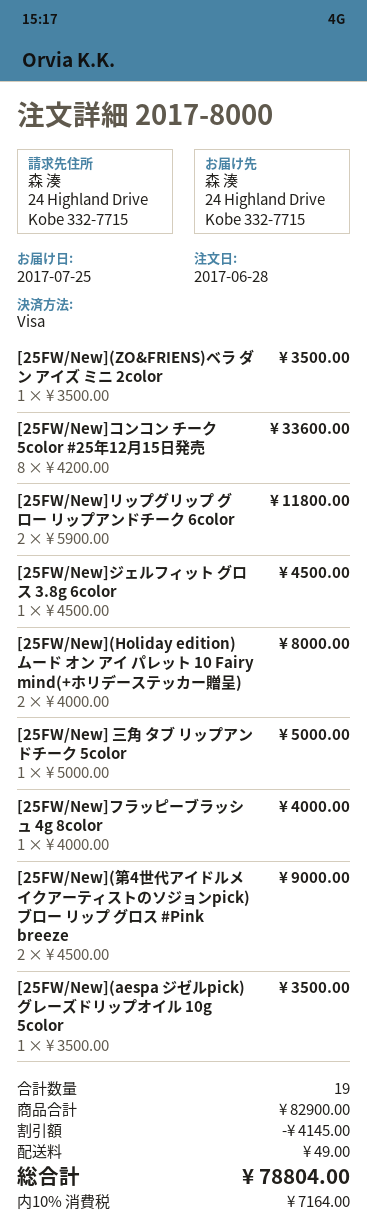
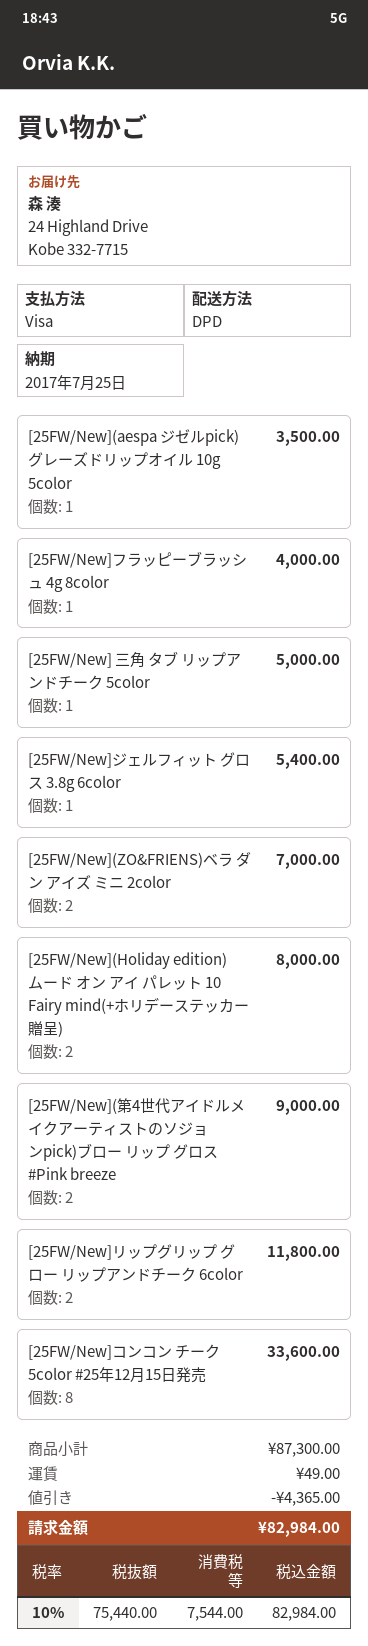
[25FW/New](ZO&FRIENS)ベラ ダン アイズ ミニ 2color: 1 for 3500.00 -> 2 for 7000.00
[25FW/New]ジェルフィット グロス 3.8g 6color: 1 for 4500.00 -> 1 for 5400.00
subtotal: 82900.00 -> 87300.00
discount: 4145.00 -> 4365.00
tax: 10% = 7164.00 -> 10% = 7544.00
total: 78804.00 -> 82984.00

